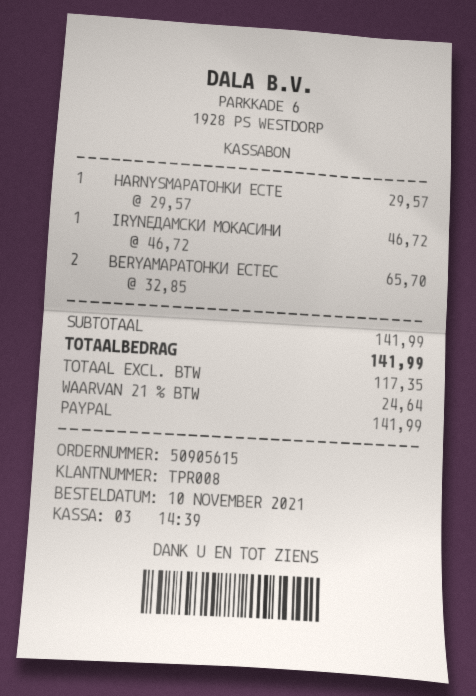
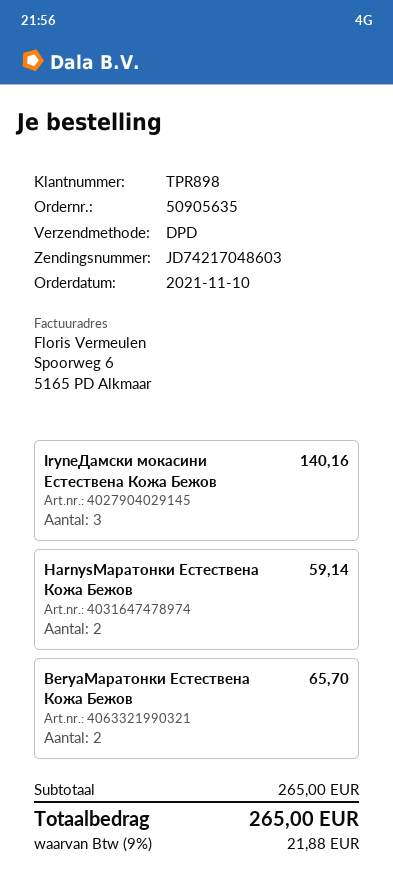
order number: 50905615 -> 50905635
customer number: TPR008 -> TPR898
HARNYSМАРАТОНКИ ЕСТЕ: 1 for 29.57 -> 2 for 59.14
IRYNEДАМСКИ МОКАСИНИ: 1 for 46.72 -> 3 for 140.16
subtotal: 141.99 -> 265.00
tax: 21% = 24.64 -> 9% = 21.88
total: 141.99 -> 265.00

